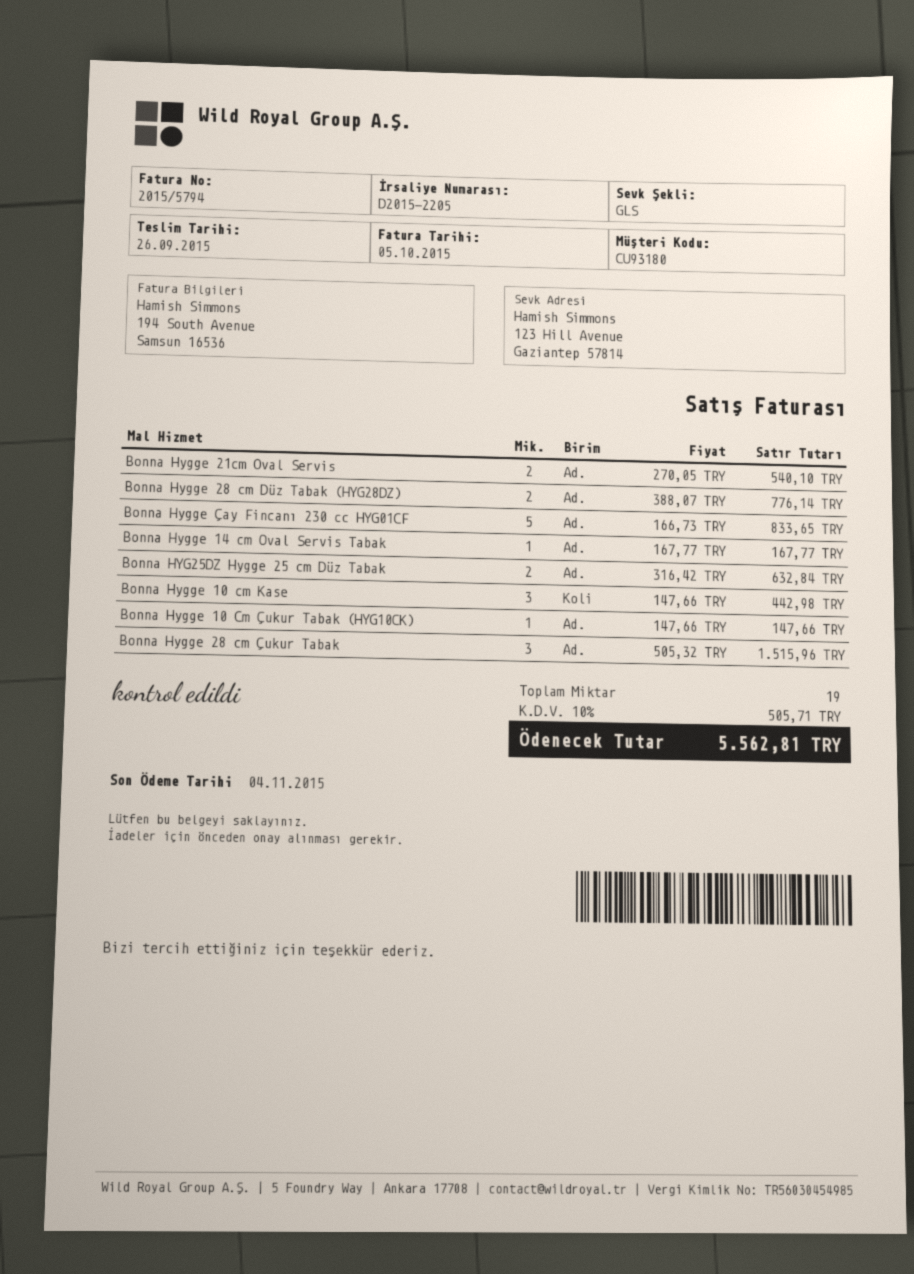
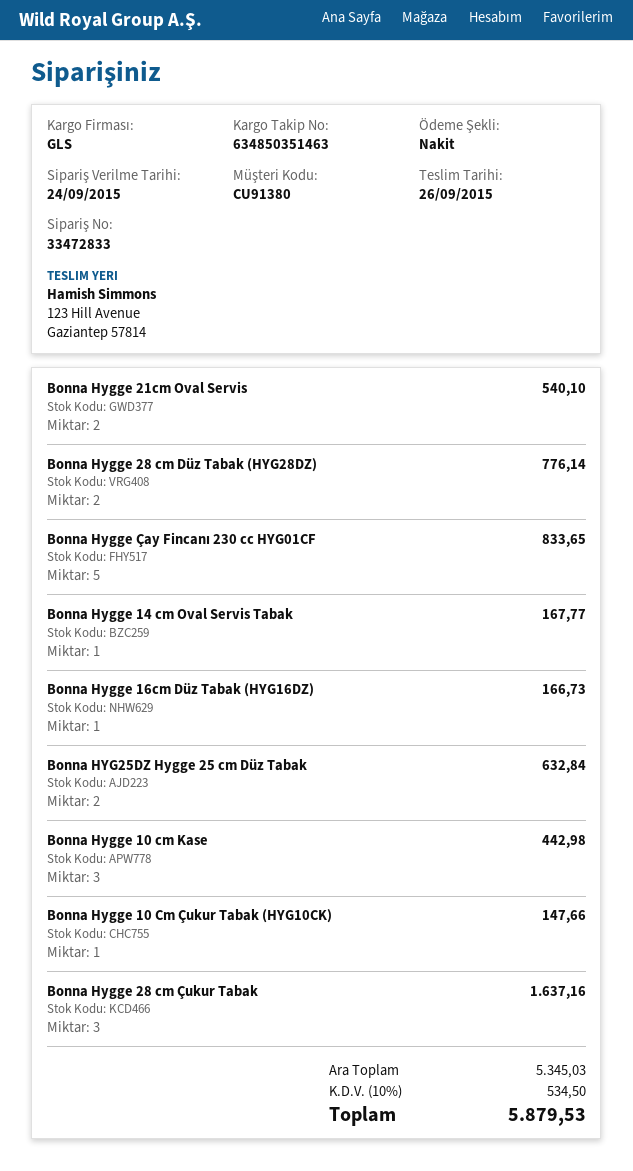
customer number: CU93180 -> CU91380
Bonna Hygge 28 cm Çukur Tabak: 3 for 1515.96 -> 3 for 1637.16
Bonna Hygge 16cm Düz Tabak (HYG16DZ): none -> 1 for 166.73
tax: 10% = 505.71 -> 10% = 534.50
total: 5562.81 -> 5879.53

